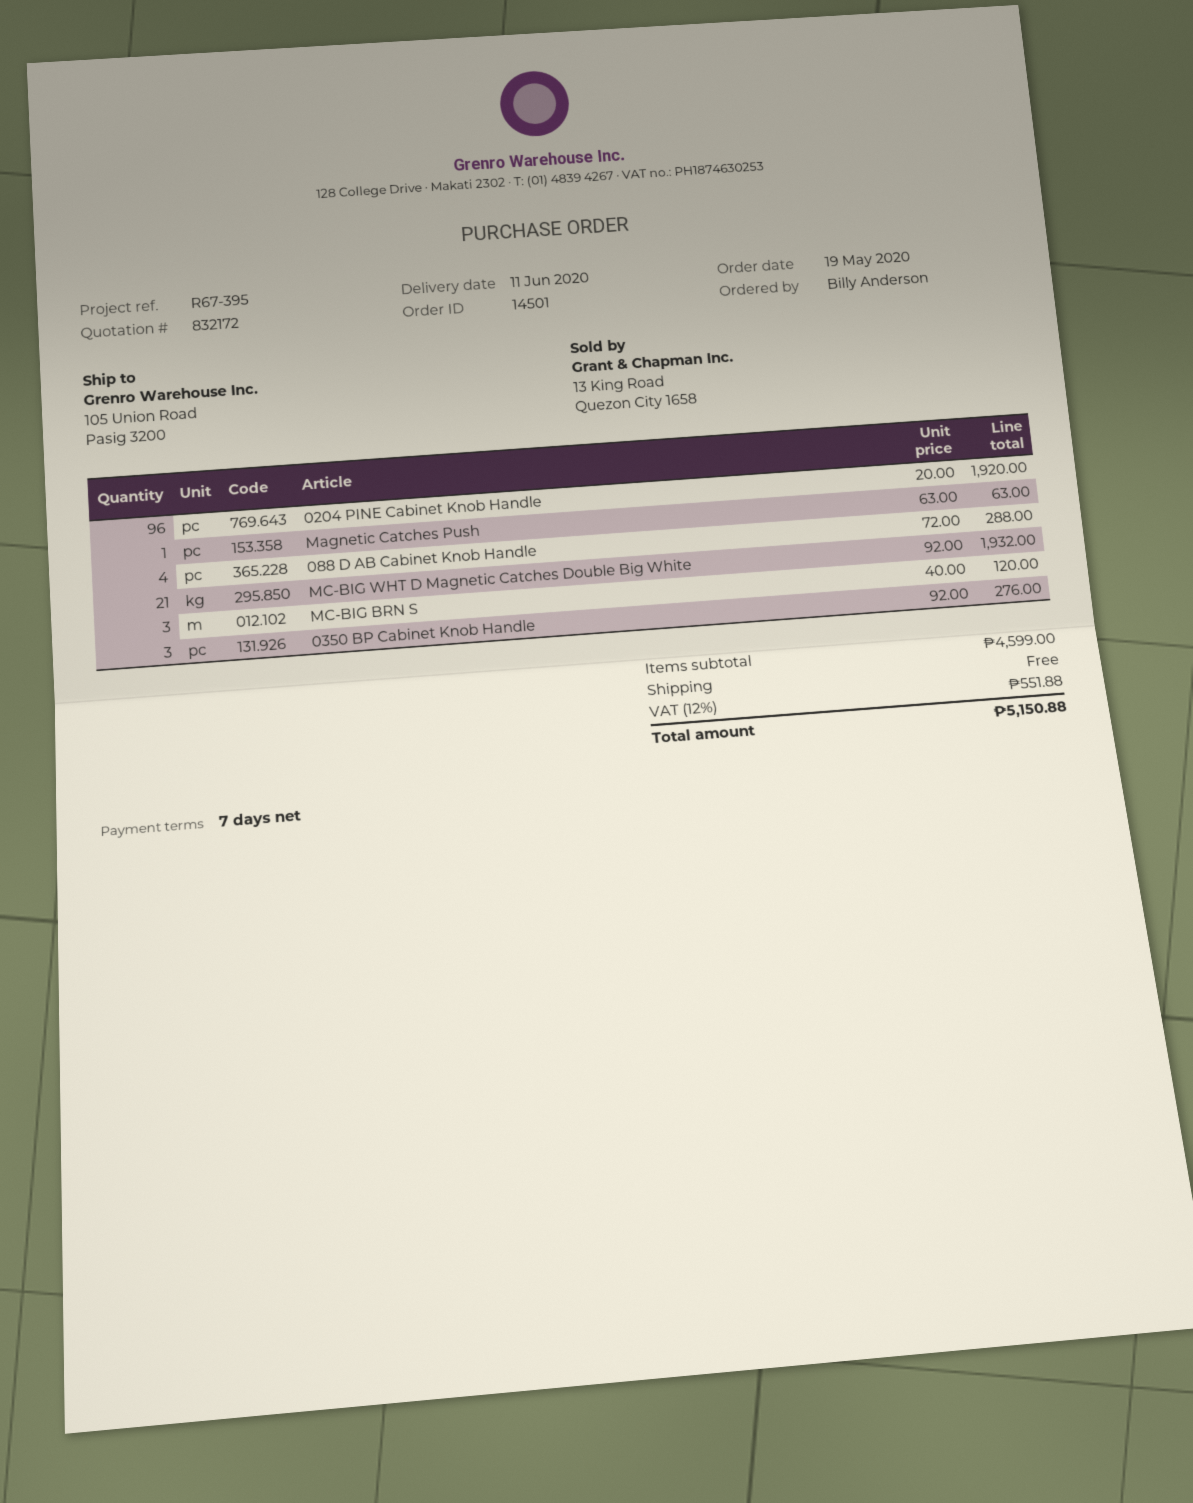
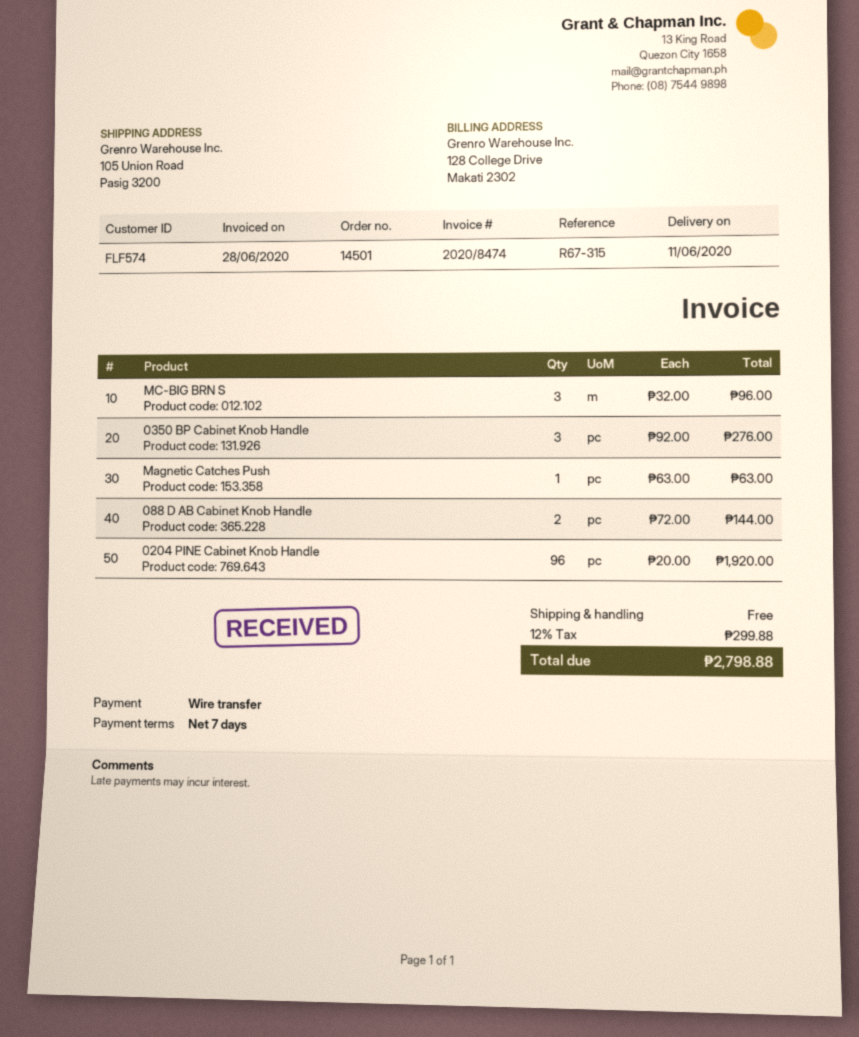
reference: R67-395 -> R67-315
088 D AB Cabinet Knob Handle: 4 x 72.00 = 288.00 -> 2 x 72.00 = 144.00
MC-BIG WHT D Magnetic Catches Double Big White: 21 x 92.00 = 1932.00 -> none
MC-BIG BRN S: 3 x 40.00 = 120.00 -> 3 x 32.00 = 96.00
tax: 12% = 551.88 -> 12% = 299.88
total: 5150.88 -> 2798.88

